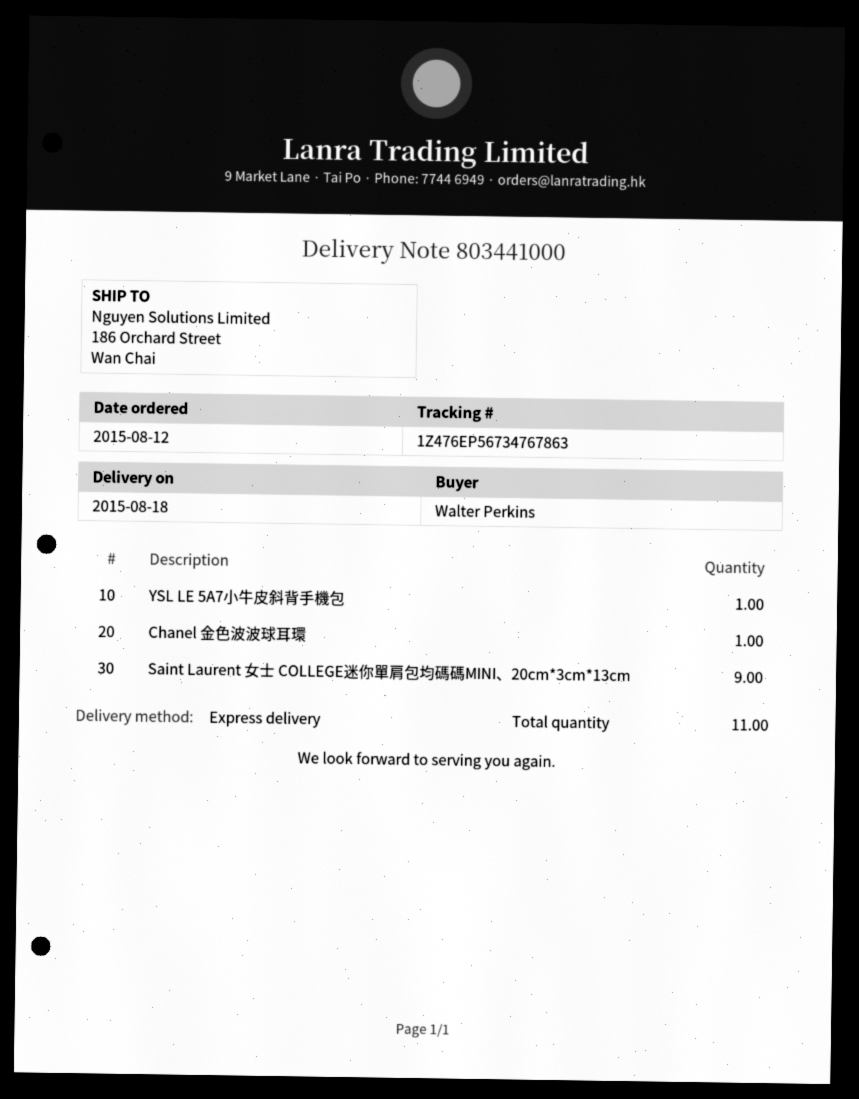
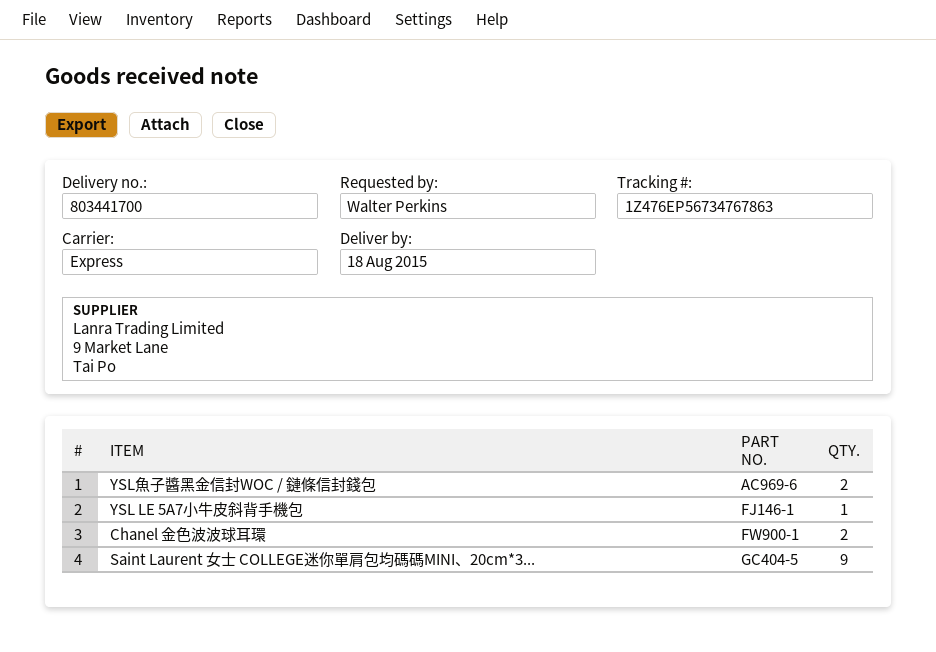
delivery note number: 803441000 -> 803441700
Chanel 金色波波球耳環: 1 -> 2
YSL魚子醬黑金信封WOC / 鏈條信封錢包: none -> 2

